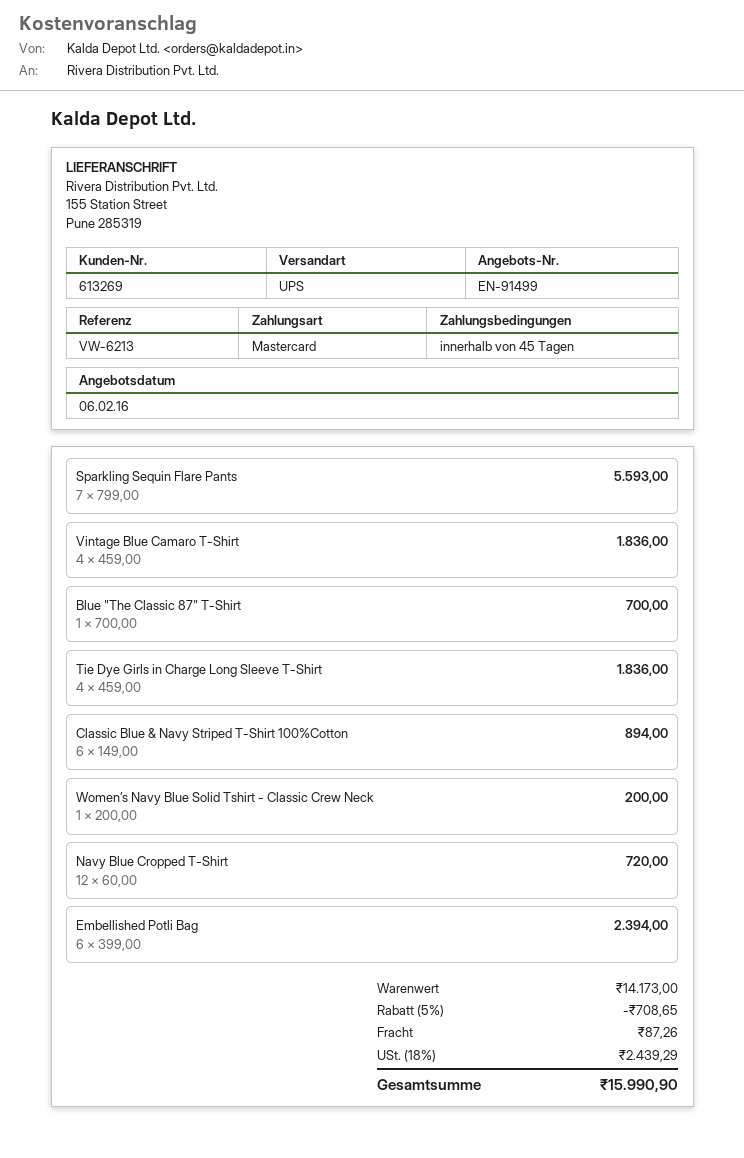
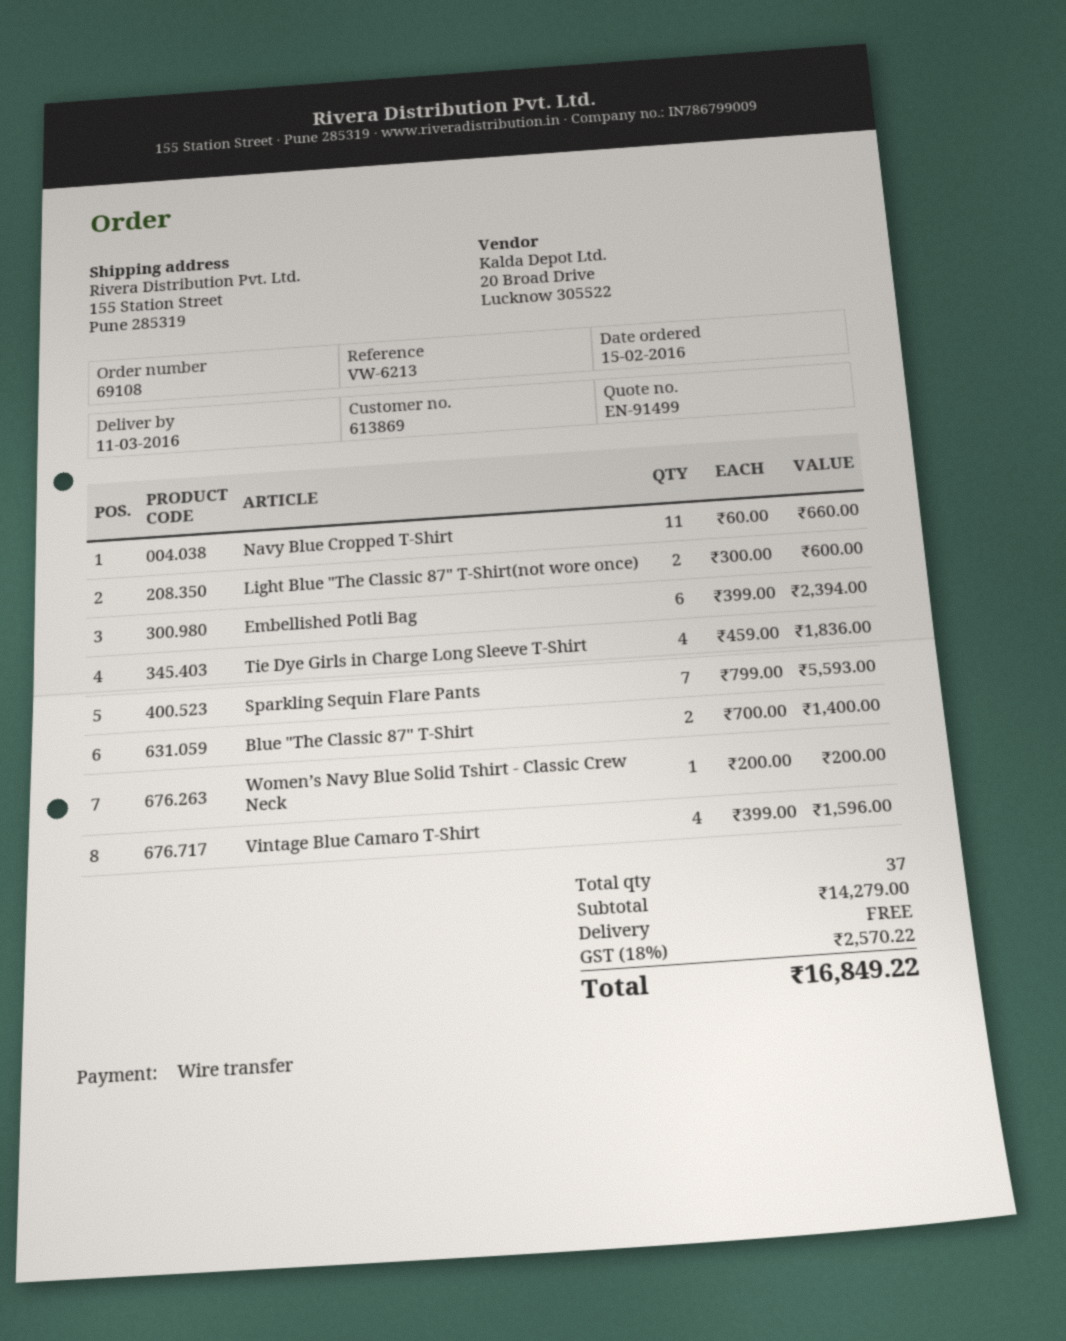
customer number: 613269 -> 613869
payment method: Mastercard -> bank transfer
Vintage Blue Camaro T-Shirt: 4 x 459.00 = 1836.00 -> 4 x 399.00 = 1596.00
Blue "The Classic 87" T-Shirt: 1 x 700.00 = 700.00 -> 2 x 700.00 = 1400.00
Classic Blue & Navy Striped T-Shirt 100%Cotton: 6 x 149.00 = 894.00 -> none
Navy Blue Cropped T-Shirt: 12 x 60.00 = 720.00 -> 11 x 60.00 = 660.00
Light Blue "The Classic 87" T-Shirt(not wore once): none -> 2 x 300.00 = 600.00
subtotal: 14173.00 -> 14279.00
discount: 5% = 708.65 -> none
shipping: 87.26 -> 0.00
tax: 18% = 2439.29 -> 18% = 2570.22
total: 15990.90 -> 16849.22

